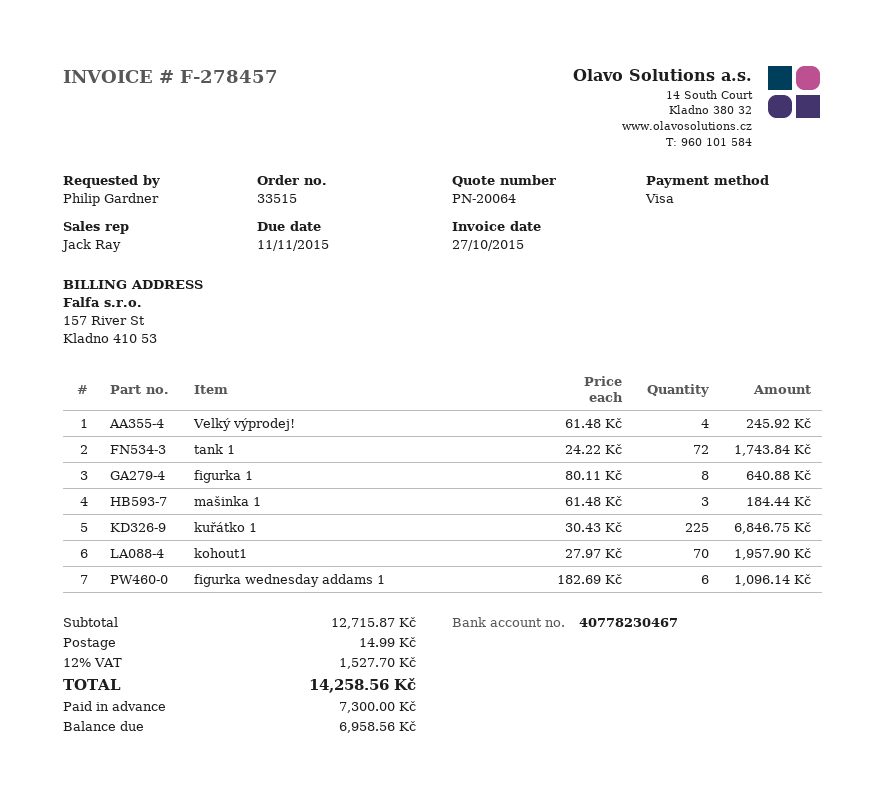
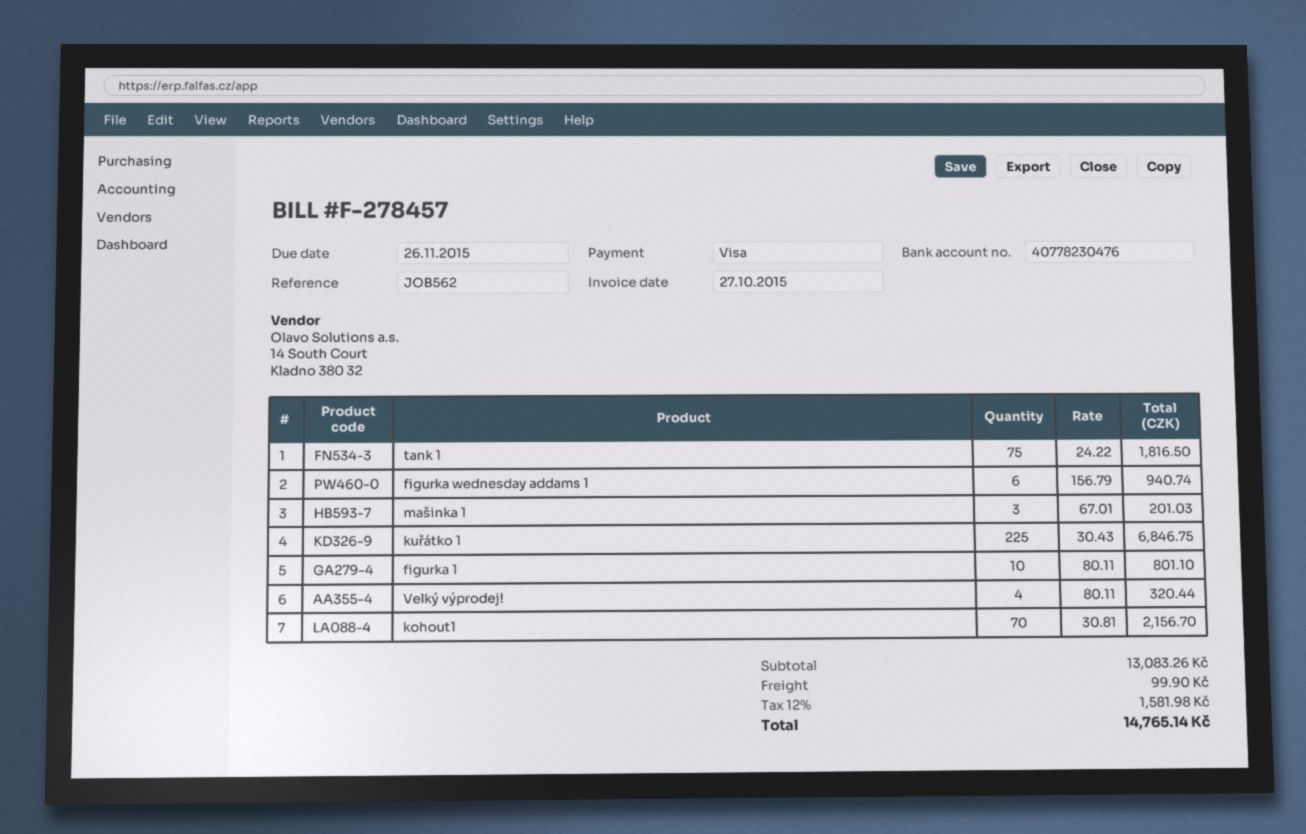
due date: 2015-11-11 -> 2015-11-26
bank account: 40778230467 -> 40778230476
Velký výprodej!: 4 x 61.48 = 245.92 -> 4 x 80.11 = 320.44
tank 1: 72 x 24.22 = 1743.84 -> 75 x 24.22 = 1816.50
figurka 1: 8 x 80.11 = 640.88 -> 10 x 80.11 = 801.10
mašinka 1: 3 x 61.48 = 184.44 -> 3 x 67.01 = 201.03
kohout1: 70 x 27.97 = 1957.90 -> 70 x 30.81 = 2156.70
figurka wednesday addams 1: 6 x 182.69 = 1096.14 -> 6 x 156.79 = 940.74
subtotal: 12715.87 -> 13083.26
shipping: 14.99 -> 99.90
tax: 12% = 1527.70 -> 12% = 1581.98
total: 14258.56 -> 14765.14

